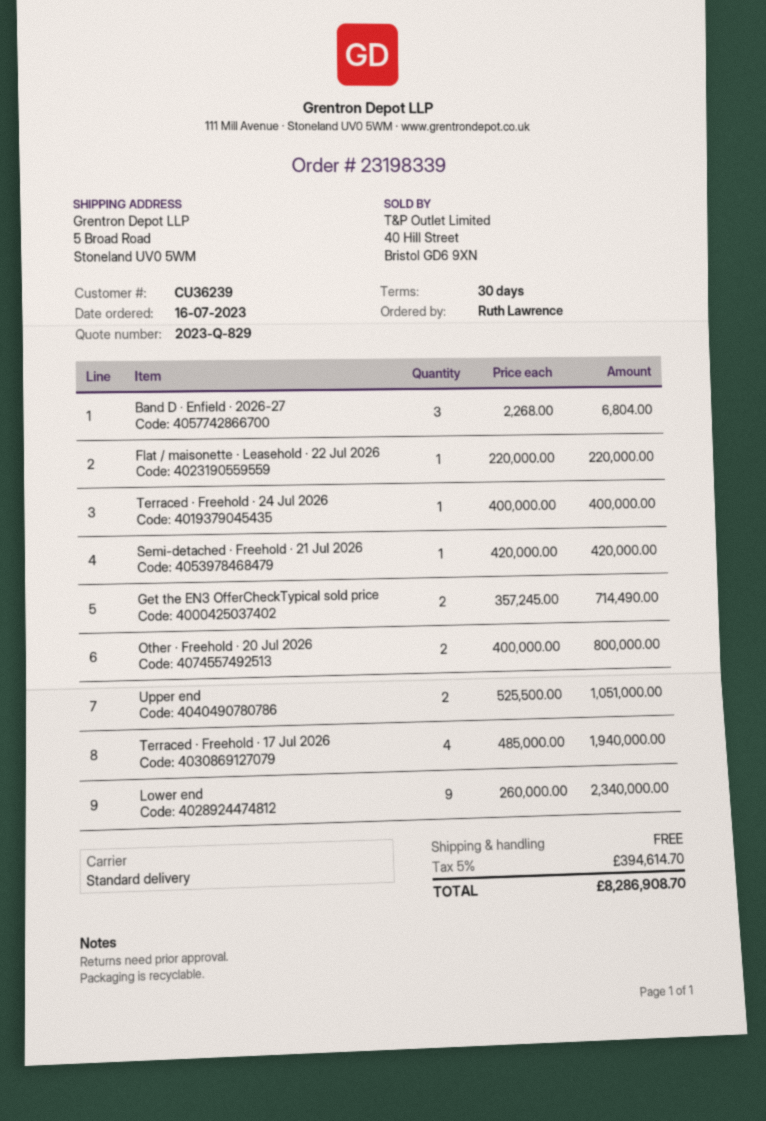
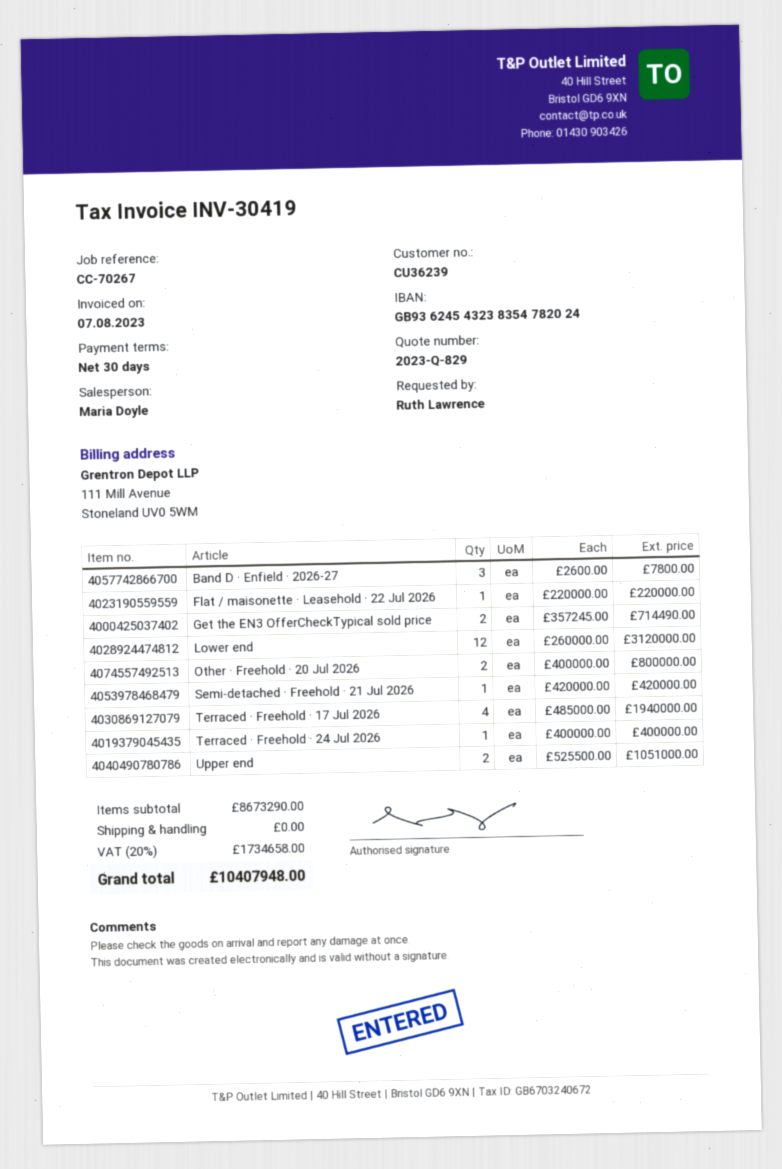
Band D · Enfield · 2026-27: 3 x 2268.00 = 6804.00 -> 3 x 2600.00 = 7800.00
Lower end: 9 x 260000.00 = 2340000.00 -> 12 x 260000.00 = 3120000.00
tax: 5% = 394614.70 -> 20% = 1734658.00
total: 8286908.70 -> 10407948.00

